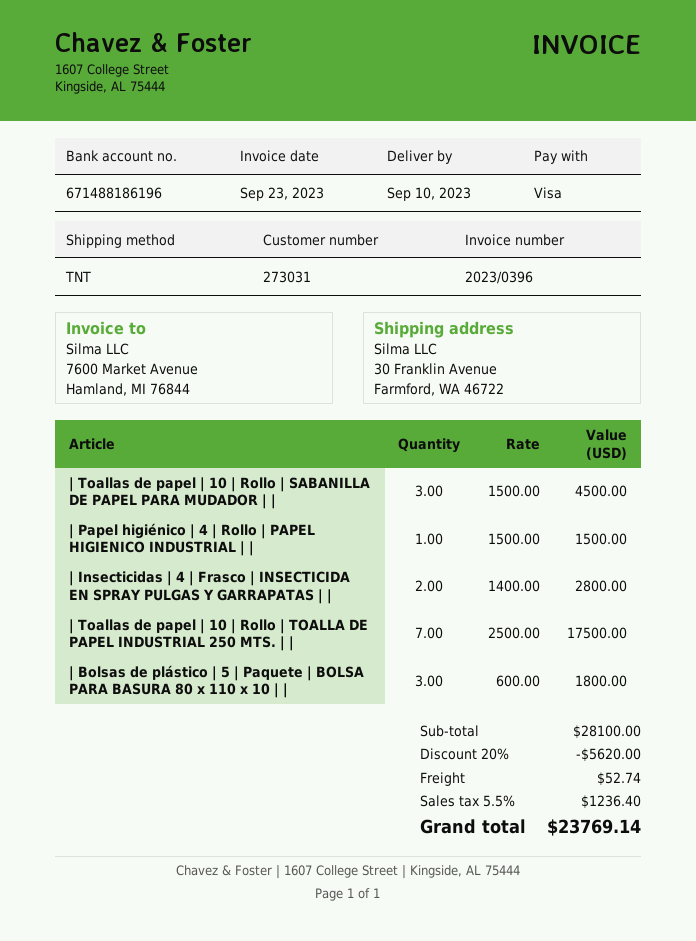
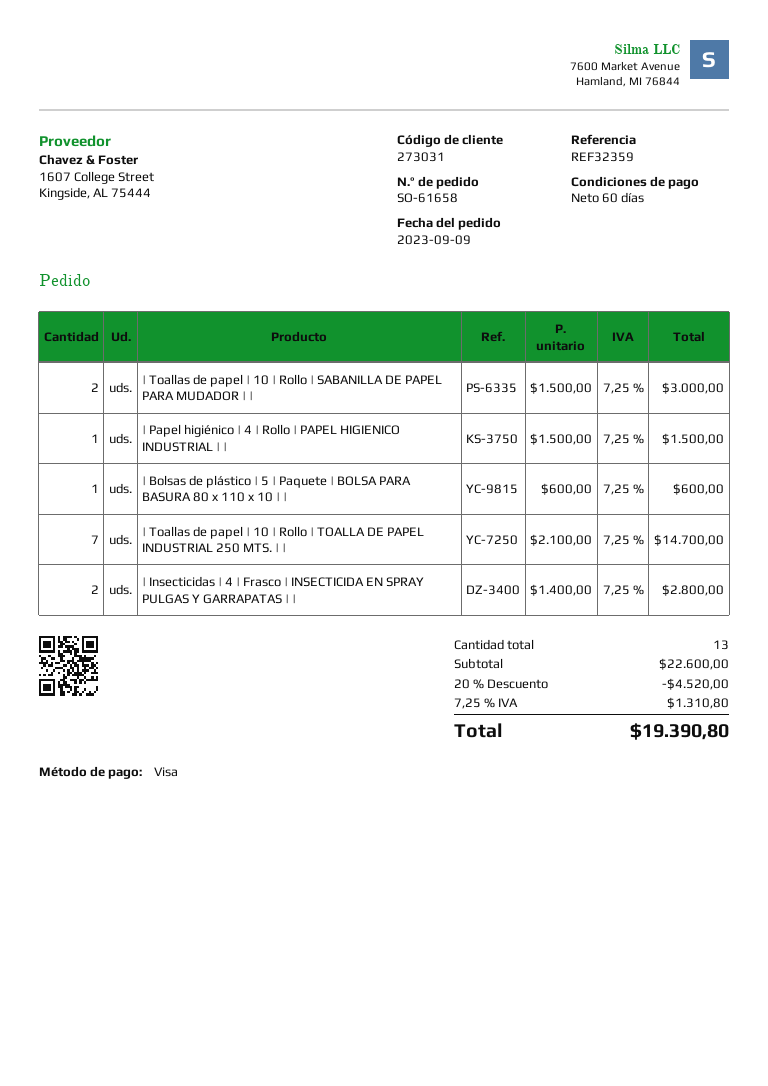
| Toallas de papel | 10 | Rollo | SABANILLA DE PAPEL PARA MUDADOR | |: 3 x 1500.00 = 4500.00 -> 2 x 1500.00 = 3000.00
| Toallas de papel | 10 | Rollo | TOALLA DE PAPEL INDUSTRIAL 250 MTS. | |: 7 x 2500.00 = 17500.00 -> 7 x 2100.00 = 14700.00
| Bolsas de plástico | 5 | Paquete | BOLSA PARA BASURA 80 x 110 x 10 | |: 3 x 600.00 = 1800.00 -> 1 x 600.00 = 600.00
subtotal: 28100.00 -> 22600.00
discount: 20% = 5620.00 -> 20% = 4520.00
shipping: 52.74 -> none
tax: 5.5% = 1236.40 -> 7.25% = 1310.80
total: 23769.14 -> 19390.80

